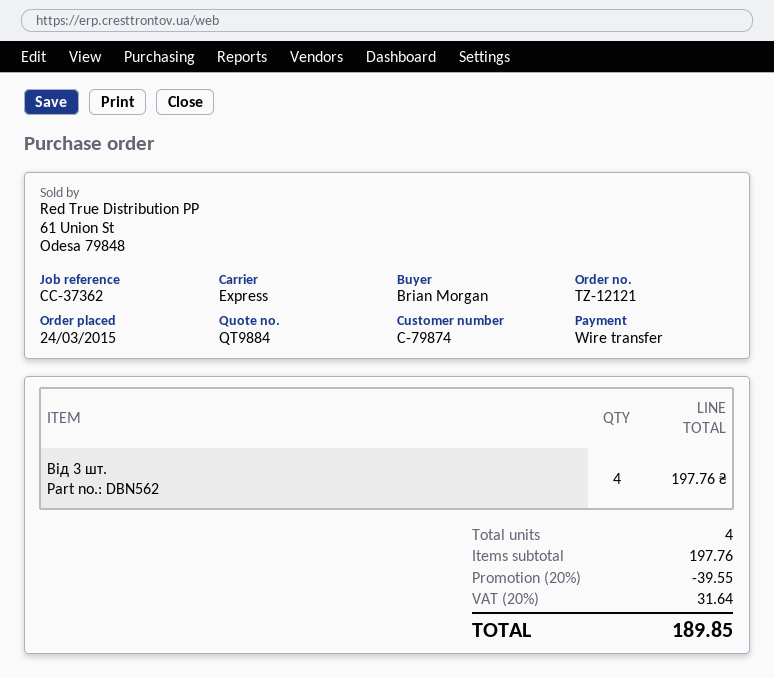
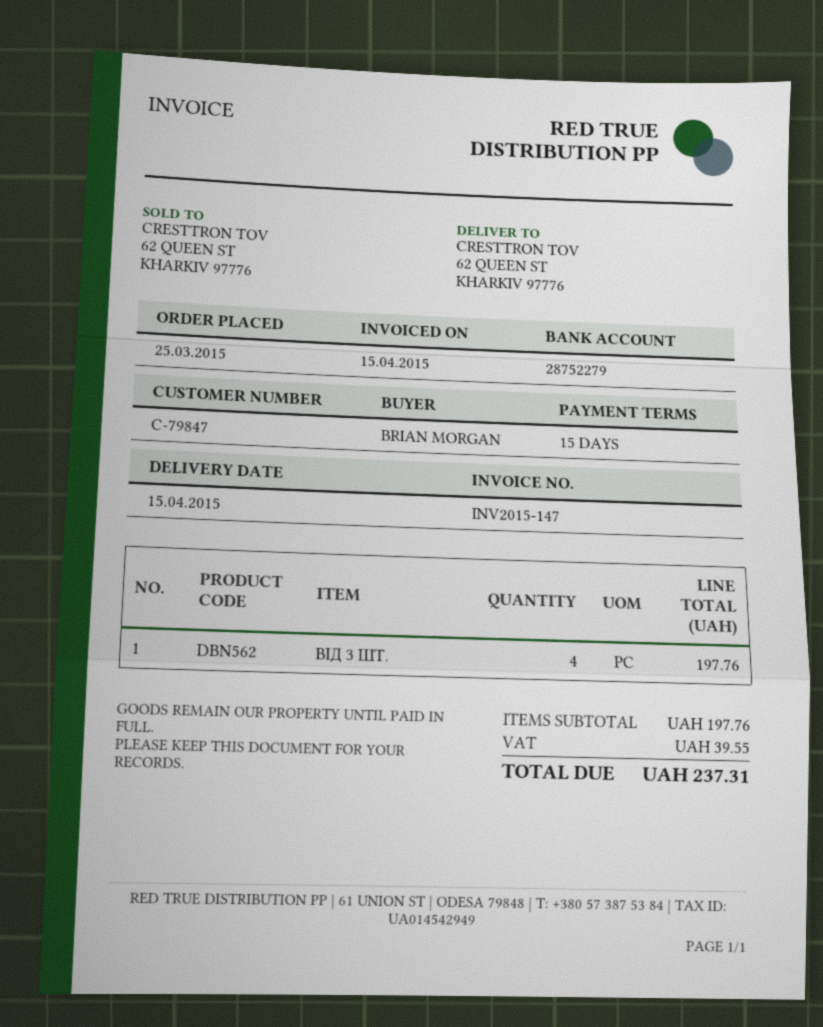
order date: 2015-03-24 -> 2015-03-25
customer number: C-79874 -> C-79847
discount: 20% = 39.55 -> none
tax: 31.64 -> 39.55
total: 189.85 -> 237.31

